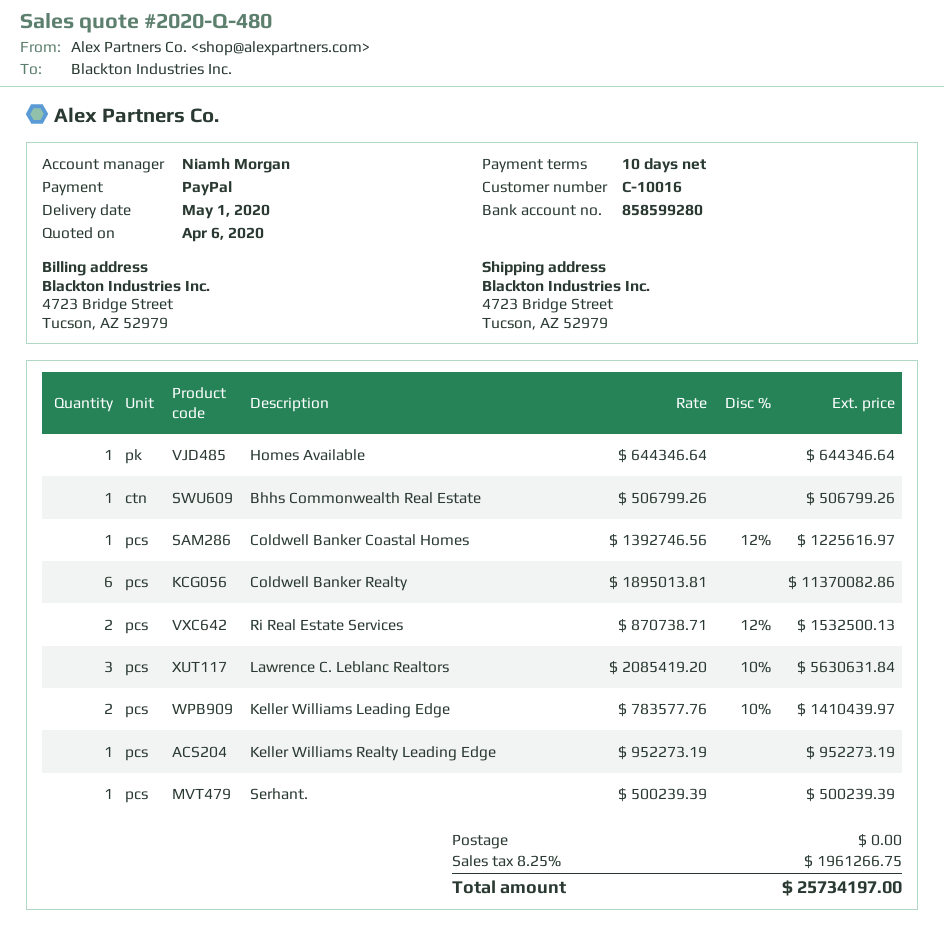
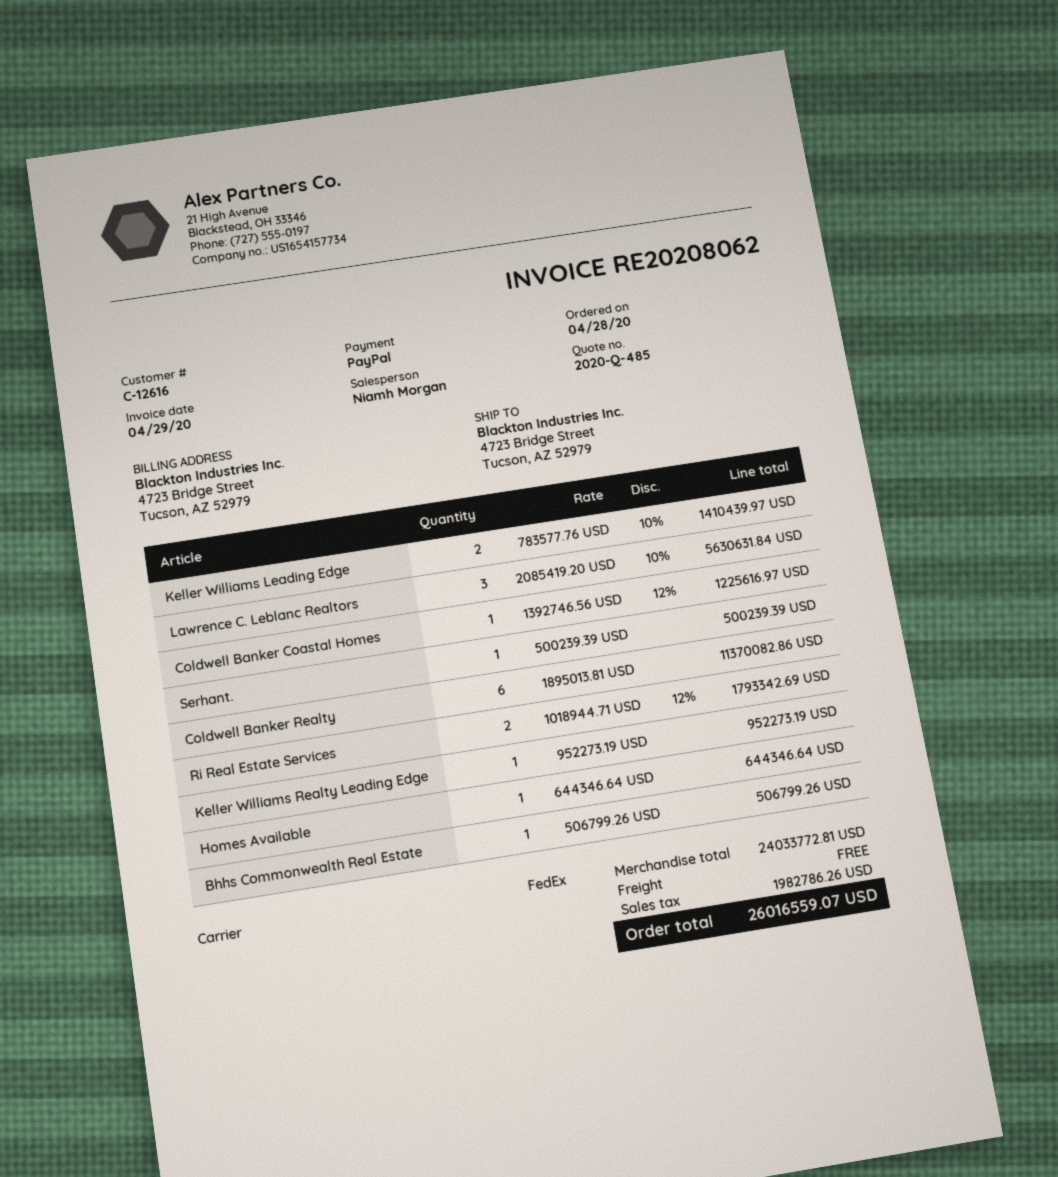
quote number: 2020-Q-480 -> 2020-Q-485
customer number: C-10016 -> C-12616
Ri Real Estate Services: 2 x 870738.71 - 12% = 1532500.13 -> 2 x 1018944.71 - 12% = 1793342.69
tax: 1961266.75 -> 1982786.26
total: 25734197.00 -> 26016559.07

